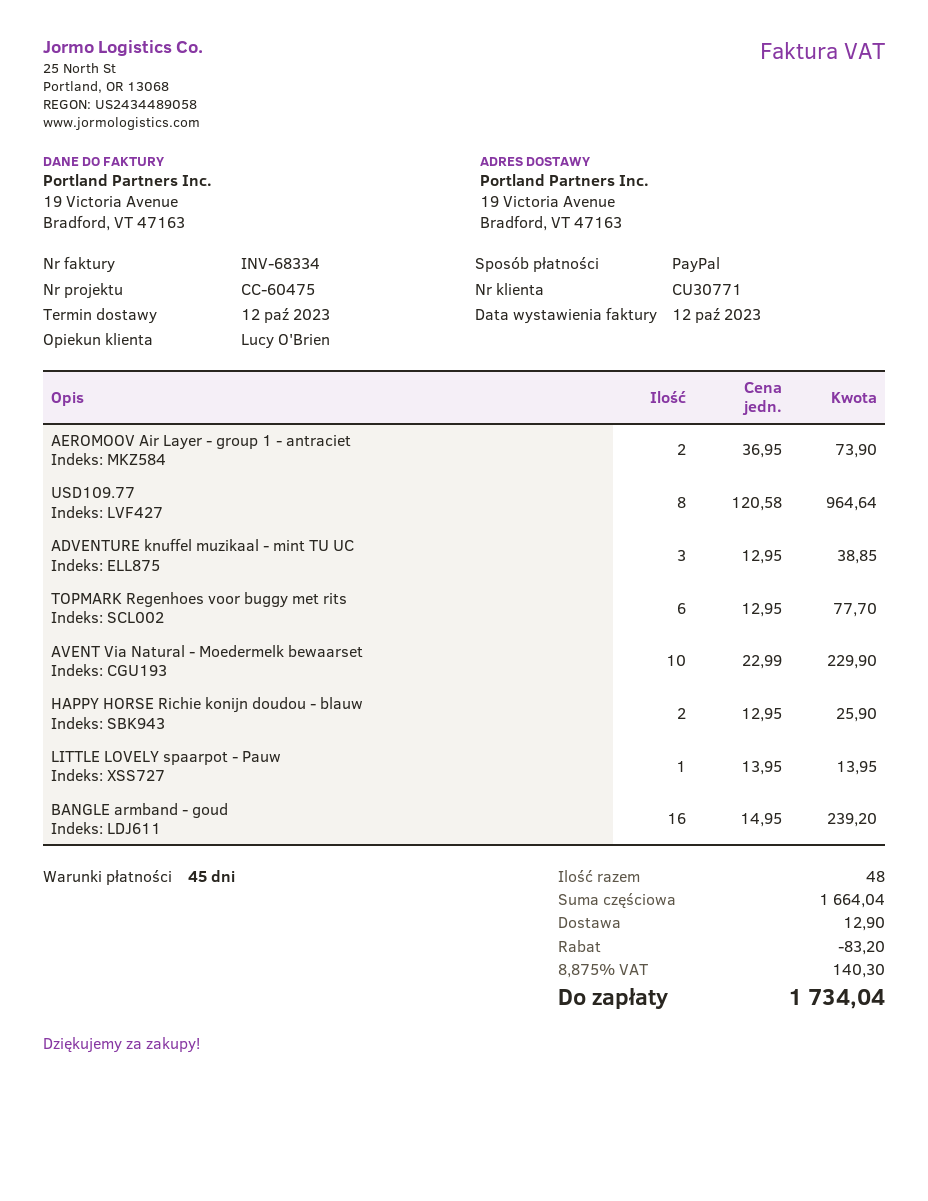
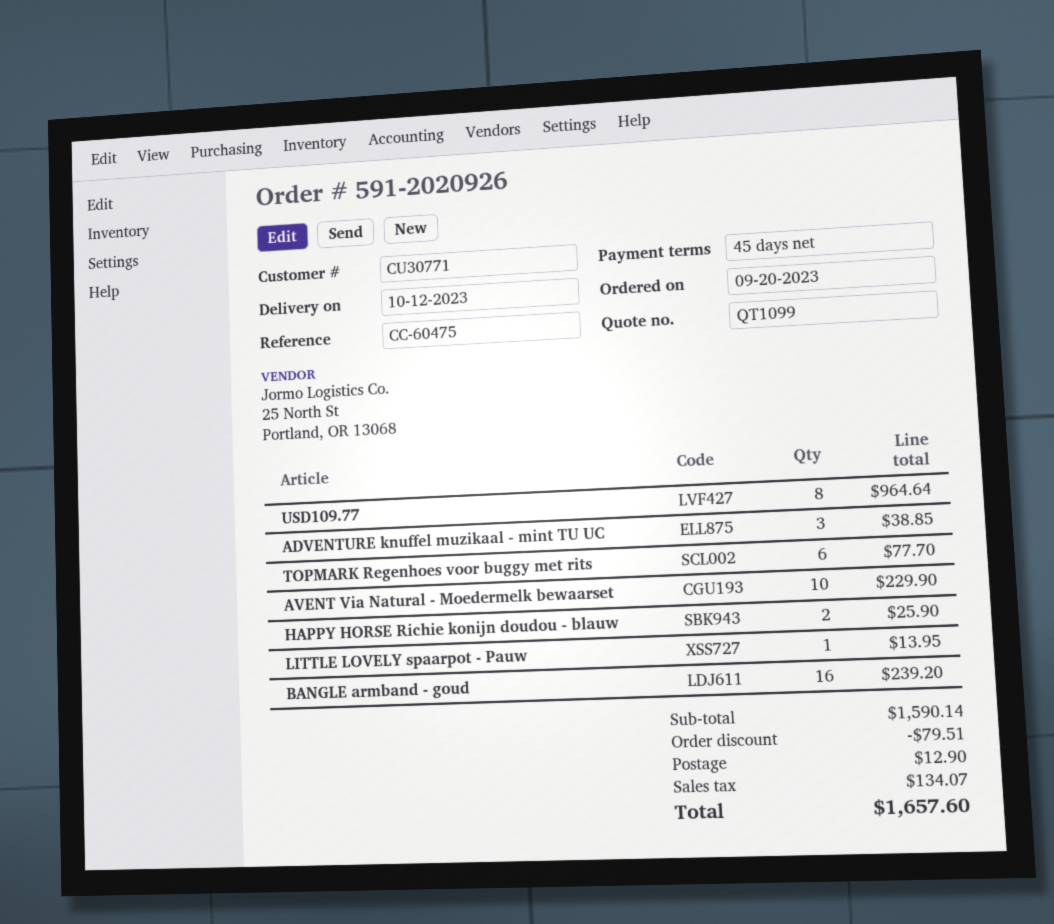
AEROMOOV Air Layer - group 1 - antraciet: 2 for 73.90 -> none
subtotal: 1664.04 -> 1590.14
discount: 83.20 -> 79.51
tax: 140.30 -> 134.07
total: 1734.04 -> 1657.60

